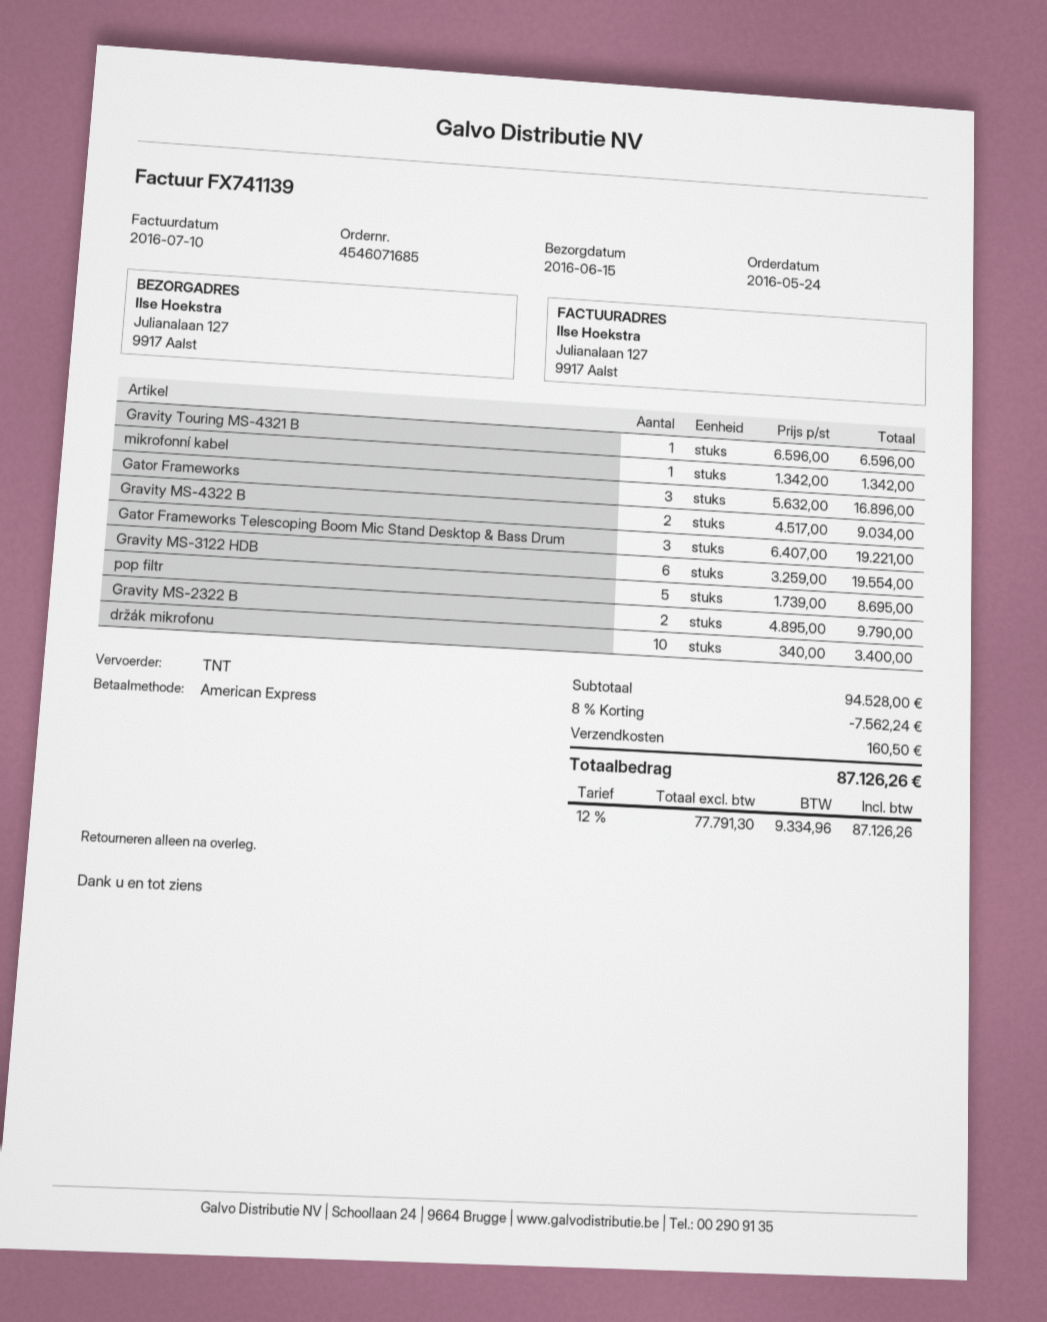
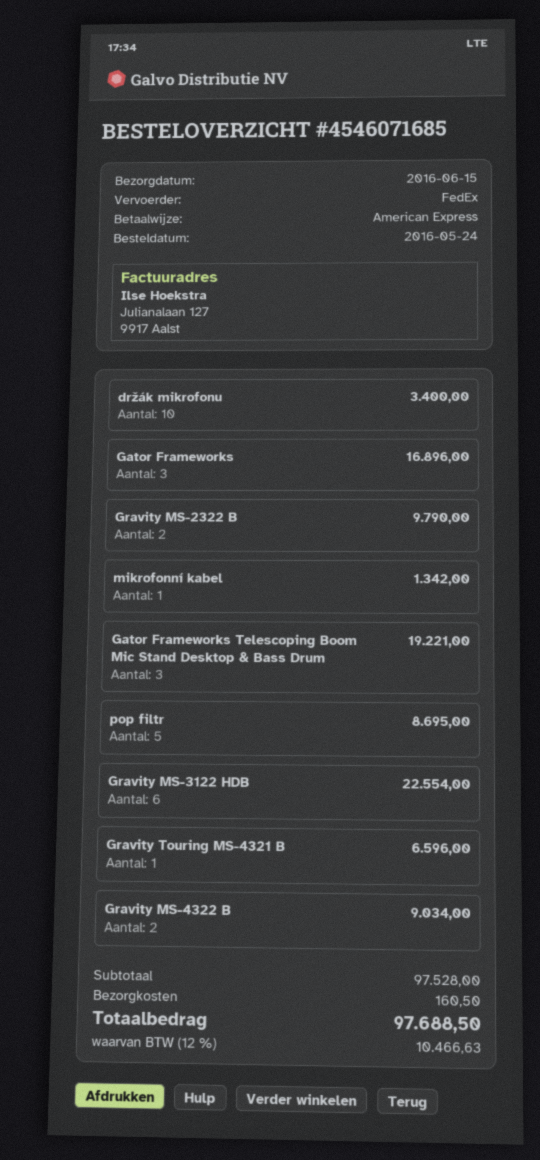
shipping method: TNT -> FedEx
Gravity MS-3122 HDB: 6 for 19554.00 -> 6 for 22554.00
subtotal: 94528.00 -> 97528.00
discount: 8% = 7562.24 -> none
tax: 12% = 9334.96 -> 12% = 10466.63
total: 87126.26 -> 97688.50

